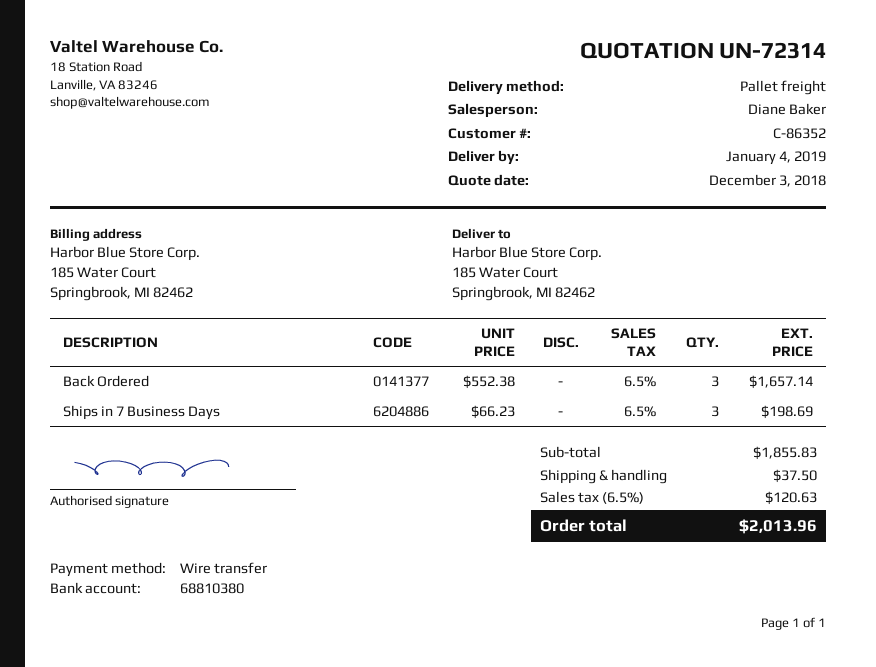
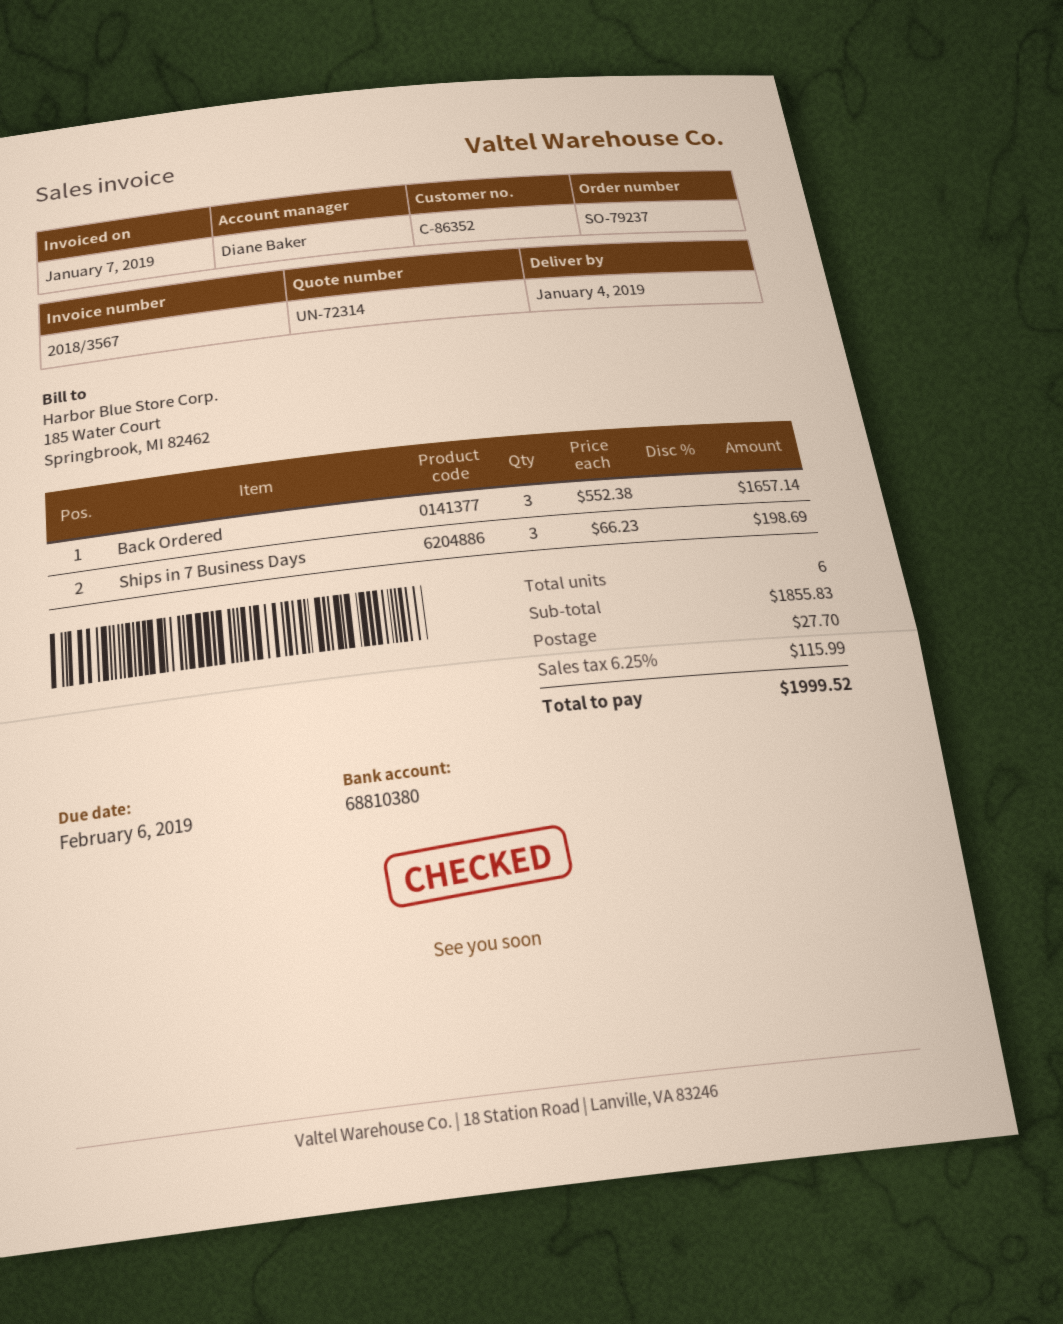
shipping: 37.50 -> 27.70
tax: 6.5% = 120.63 -> 6.25% = 115.99
total: 2013.96 -> 1999.52

